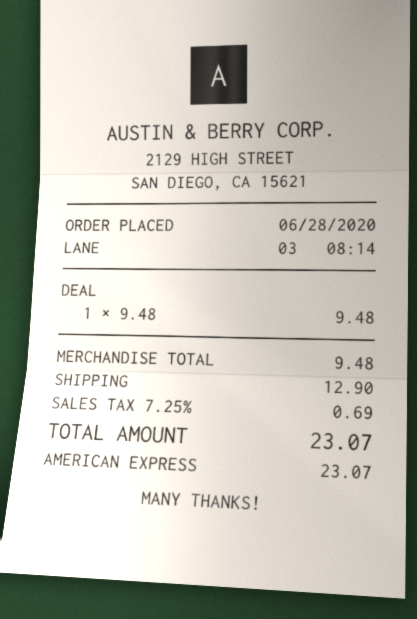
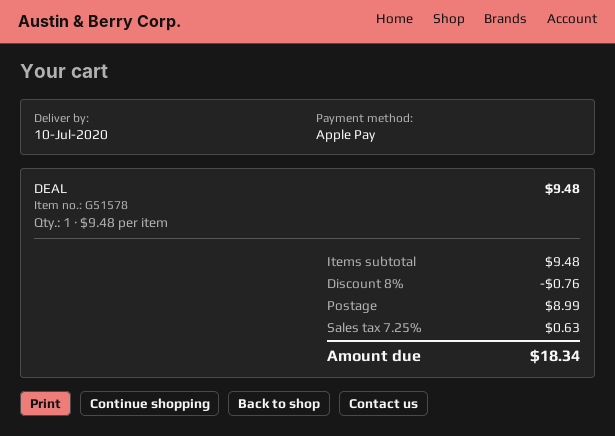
payment method: American Express -> Apple Pay
discount: none -> 8% = 0.76
shipping: 12.90 -> 8.99
tax: 7.25% = 0.69 -> 7.25% = 0.63
total: 23.07 -> 18.34

